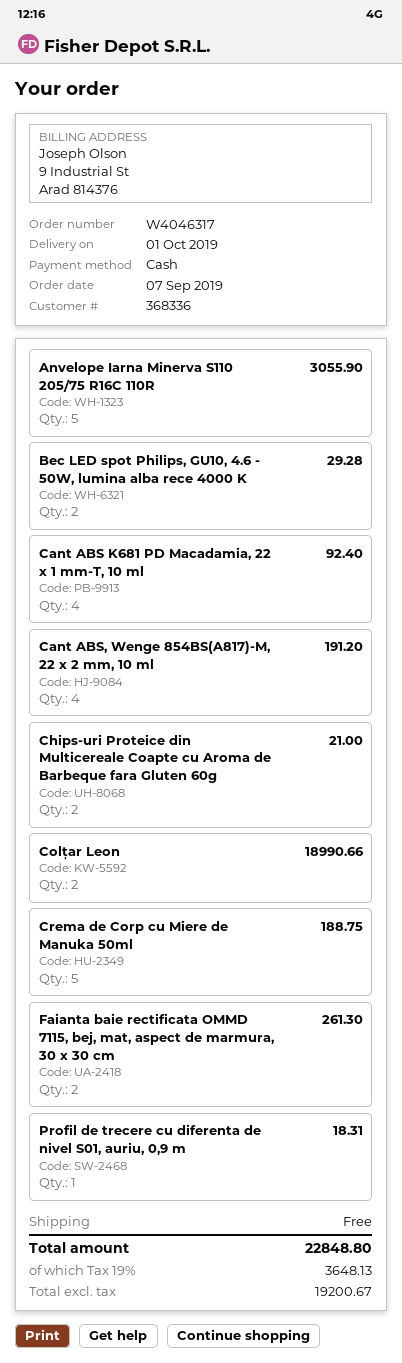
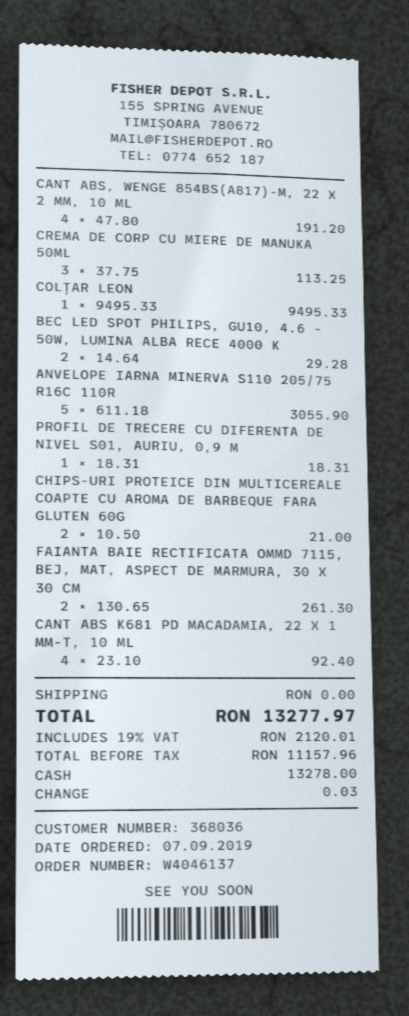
order number: W4046317 -> W4046137
customer number: 368336 -> 368036
Colțar Leon: 2 for 18990.66 -> 1 for 9495.33
Crema de Corp cu Miere de Manuka 50ml: 5 for 188.75 -> 3 for 113.25
net: 19200.67 -> 11157.96
tax: 19% = 3648.13 -> 19% = 2120.01
total: 22848.80 -> 13277.97

